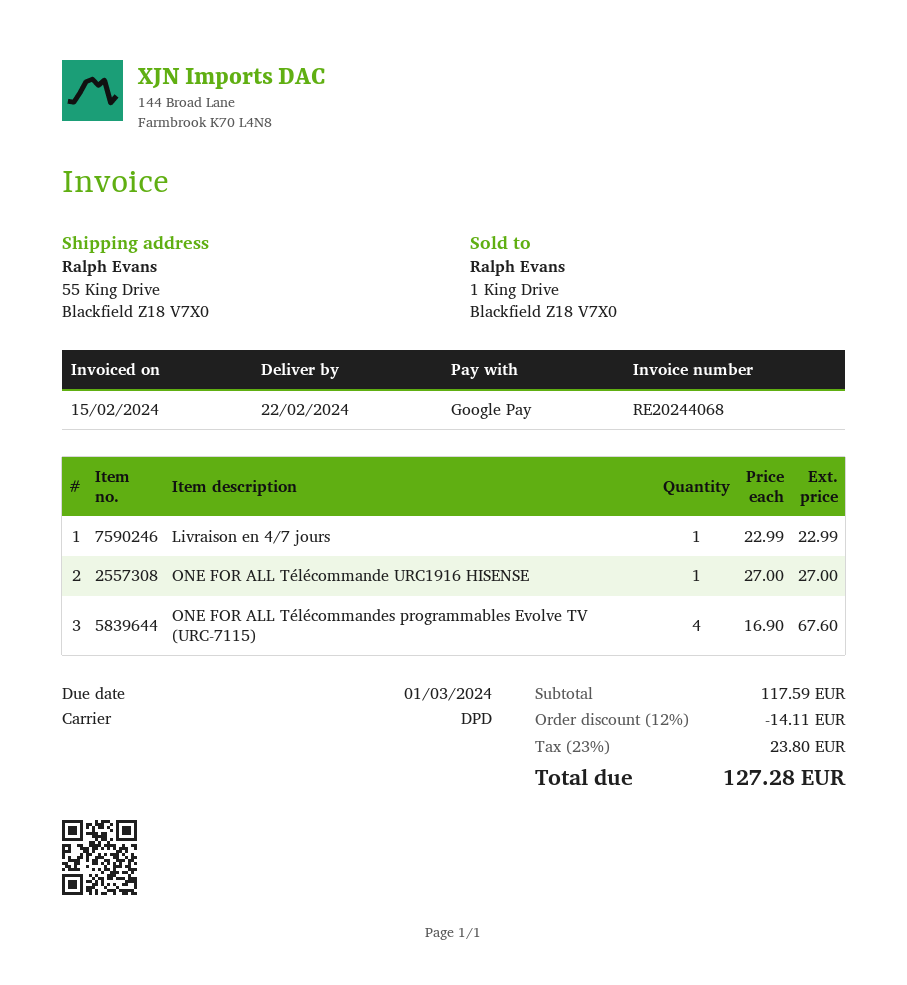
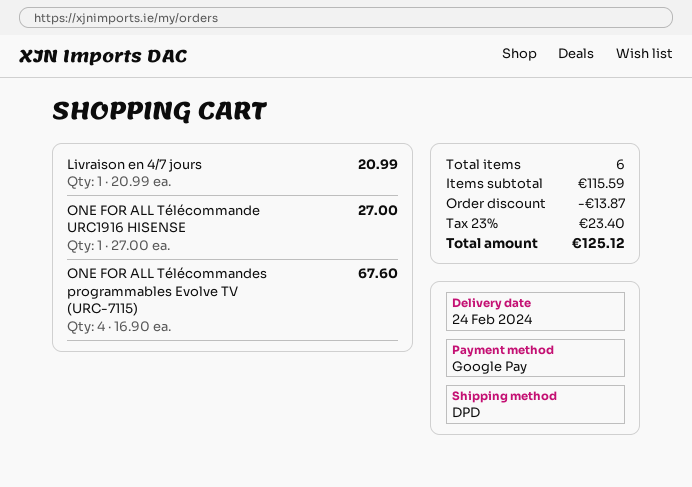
delivery date: 2024-02-22 -> 2024-02-24
Livraison en 4/7 jours: 1 x 22.99 = 22.99 -> 1 x 20.99 = 20.99
subtotal: 117.59 -> 115.59
discount: 14.11 -> 13.87
tax: 23% = 23.80 -> 23% = 23.40
total: 127.28 -> 125.12

